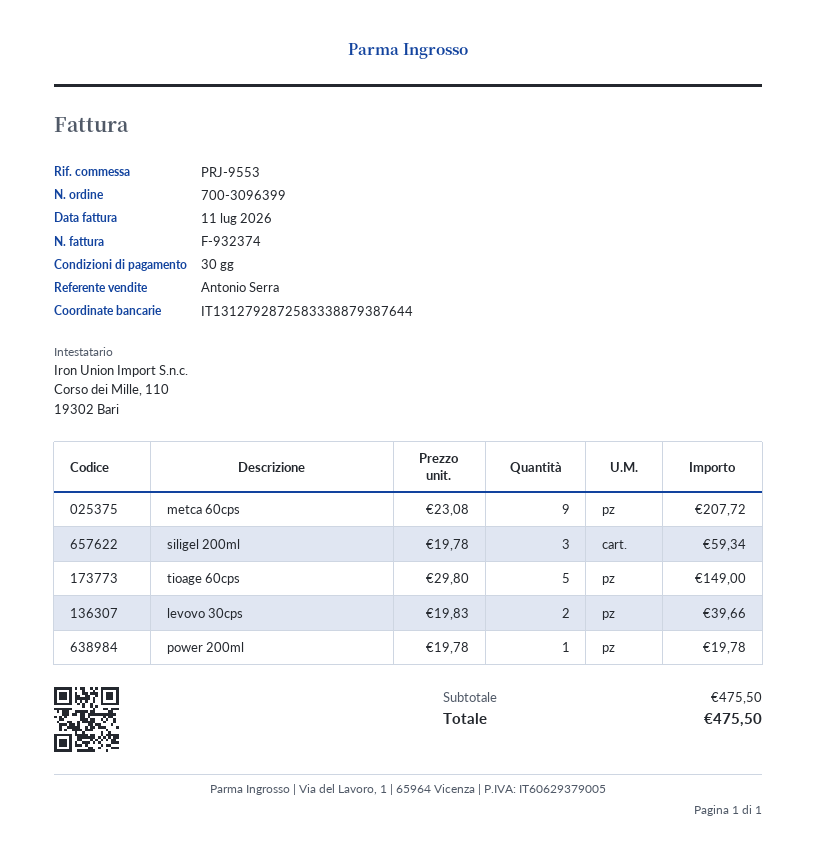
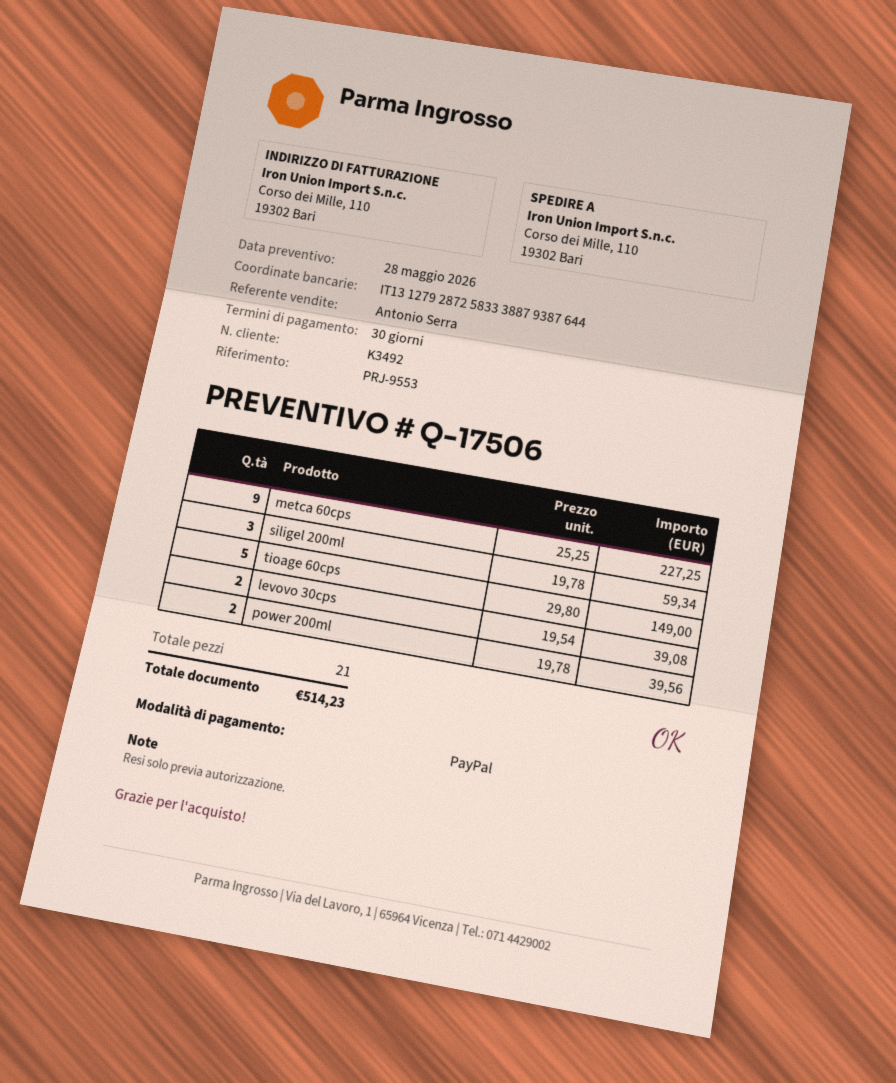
metca 60cps: 9 x 23.08 = 207.72 -> 9 x 25.25 = 227.25
levovo 30cps: 2 x 19.83 = 39.66 -> 2 x 19.54 = 39.08
power 200ml: 1 x 19.78 = 19.78 -> 2 x 19.78 = 39.56
total: 475.50 -> 514.23

